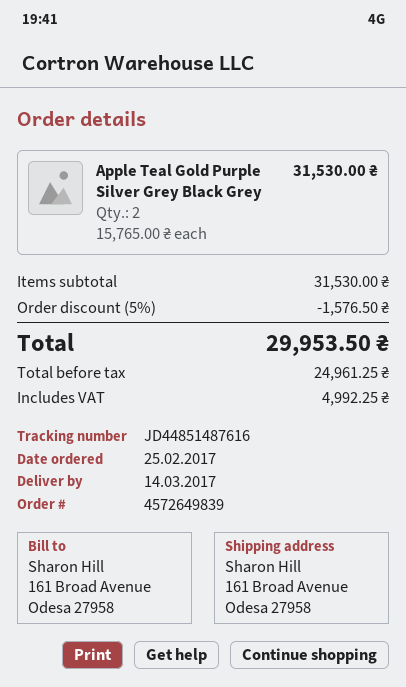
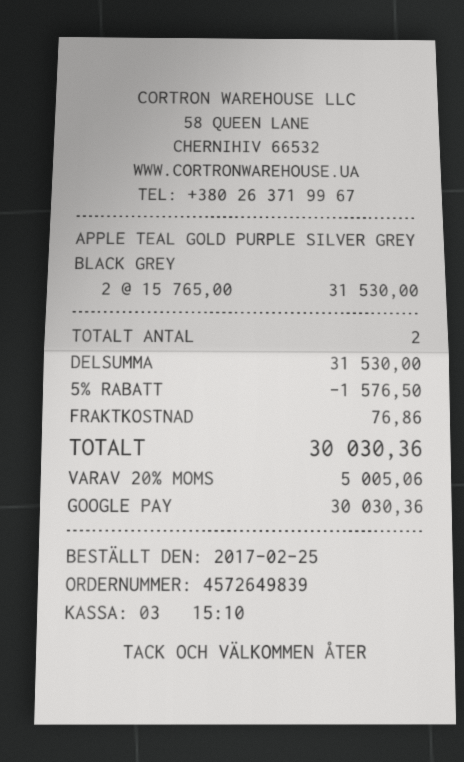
shipping: none -> 76.86
tax: 4992.25 -> 5005.06
total: 29953.50 -> 30030.36

